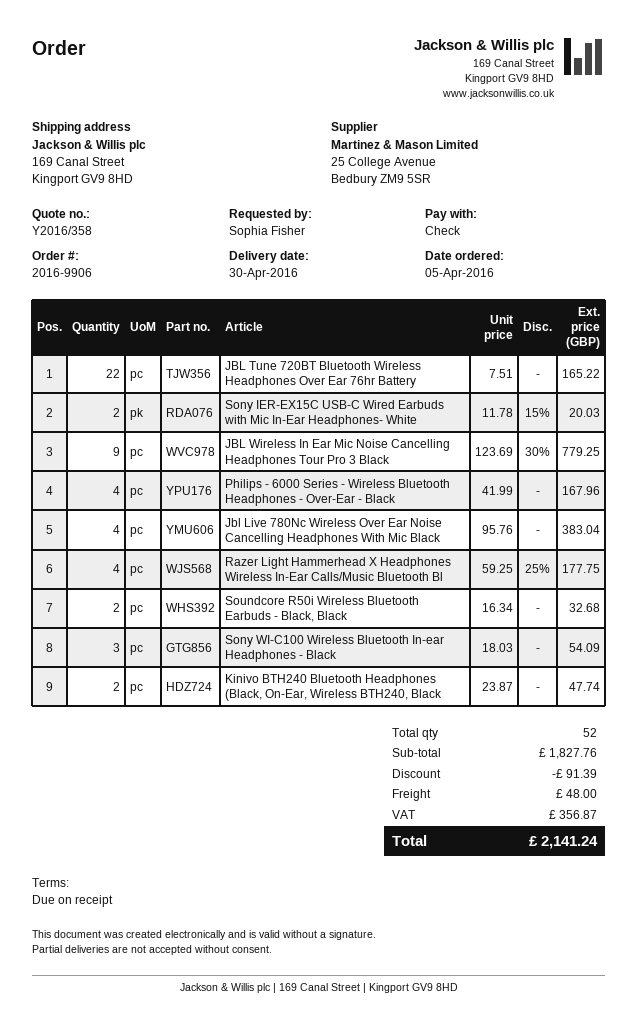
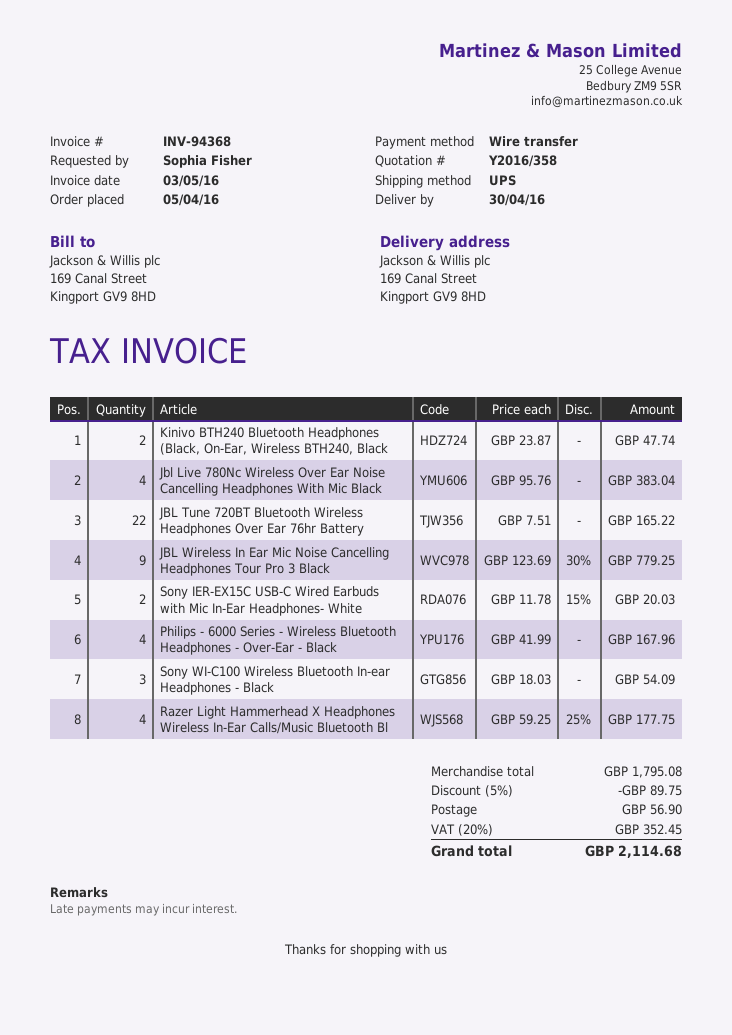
payment method: cheque -> bank transfer
Soundcore R50i Wireless Bluetooth Earbuds - Black, Black: 2 x 16.34 = 32.68 -> none
subtotal: 1827.76 -> 1795.08
discount: 91.39 -> 89.75
shipping: 48.00 -> 56.90
tax: 356.87 -> 352.45
total: 2141.24 -> 2114.68

